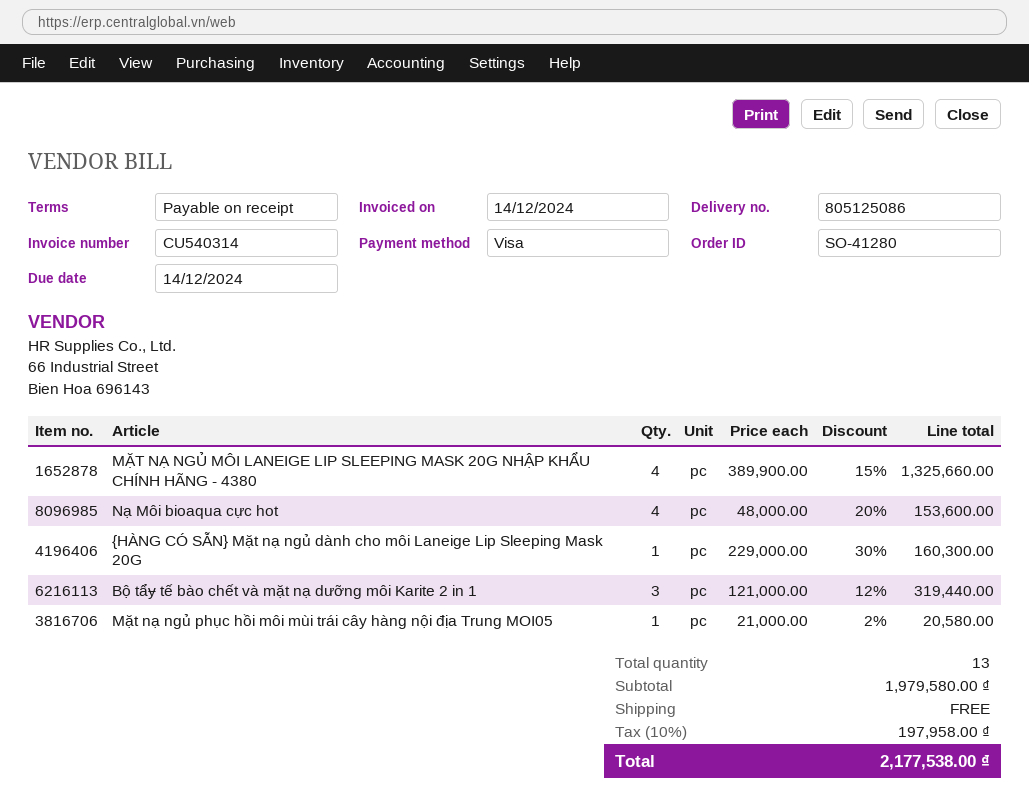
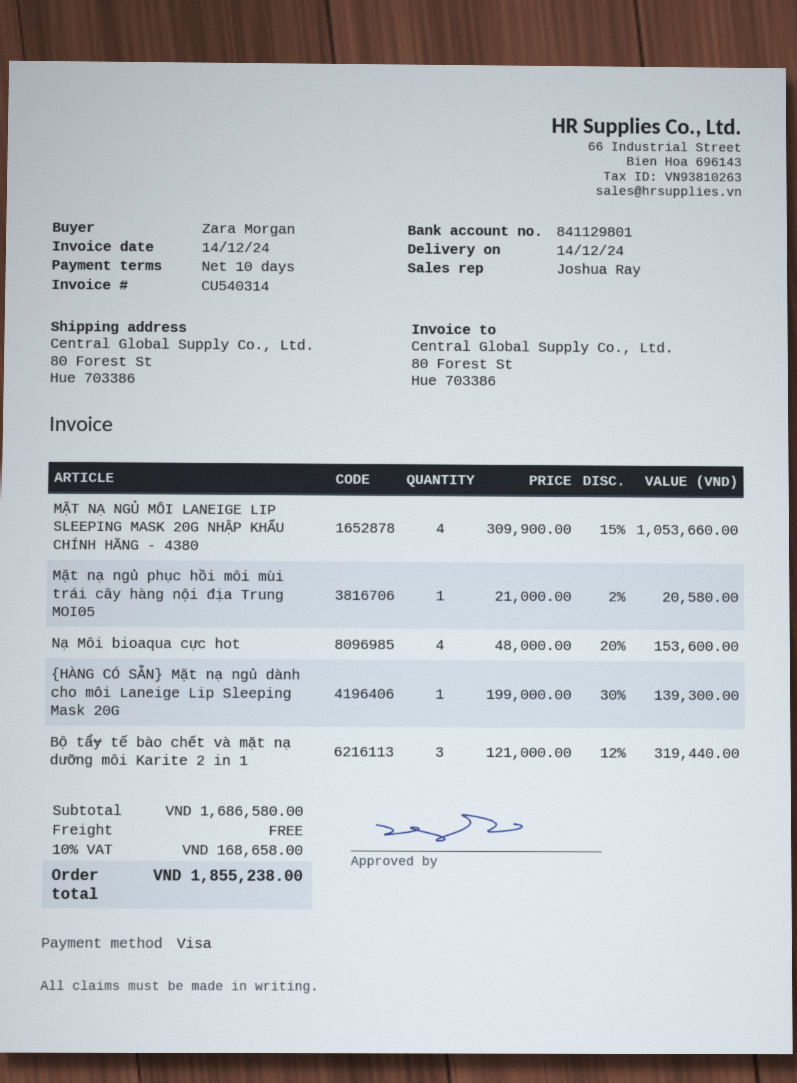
payment terms: on receipt -> 10 days
MẶT NẠ NGỦ MÔI LANEIGE LIP SLEEPING MASK 20G NHẬP KHẨU CHÍNH HÃNG - 4380: 4 x 389900.00 - 15% = 1325660.00 -> 4 x 309900.00 - 15% = 1053660.00
{HÀNG CÓ SẴN} Mặt nạ ngủ dành cho môi Laneige Lip Sleeping Mask 20G: 1 x 229000.00 - 30% = 160300.00 -> 1 x 199000.00 - 30% = 139300.00
subtotal: 1979580.00 -> 1686580.00
tax: 10% = 197958.00 -> 10% = 168658.00
total: 2177538.00 -> 1855238.00

